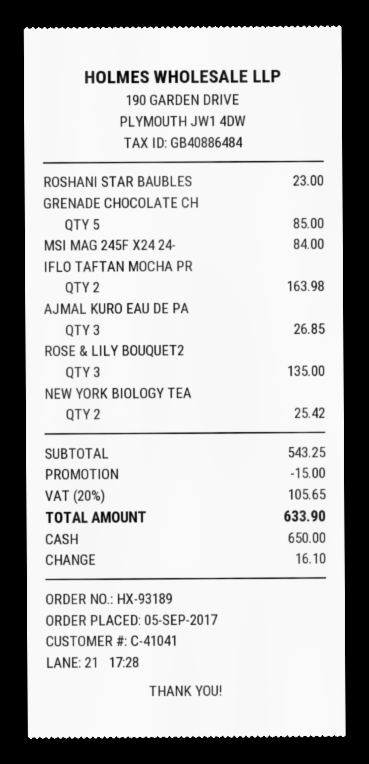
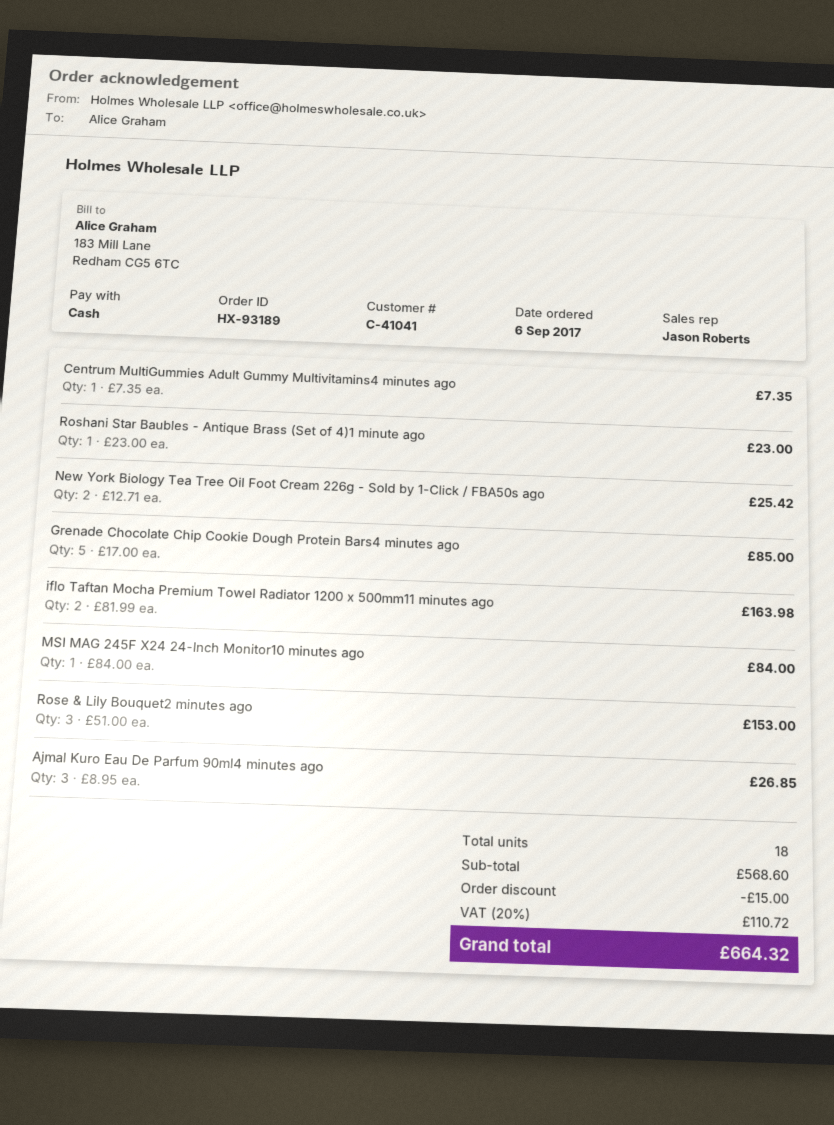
order date: 2017-09-05 -> 2017-09-06
ROSE & LILY BOUQUET2: 3 for 135.00 -> 3 for 153.00
Centrum MultiGummies Adult Gummy Multivitamins4 minutes ago: none -> 1 for 7.35
subtotal: 543.25 -> 568.60
tax: 20% = 105.65 -> 20% = 110.72
total: 633.90 -> 664.32

